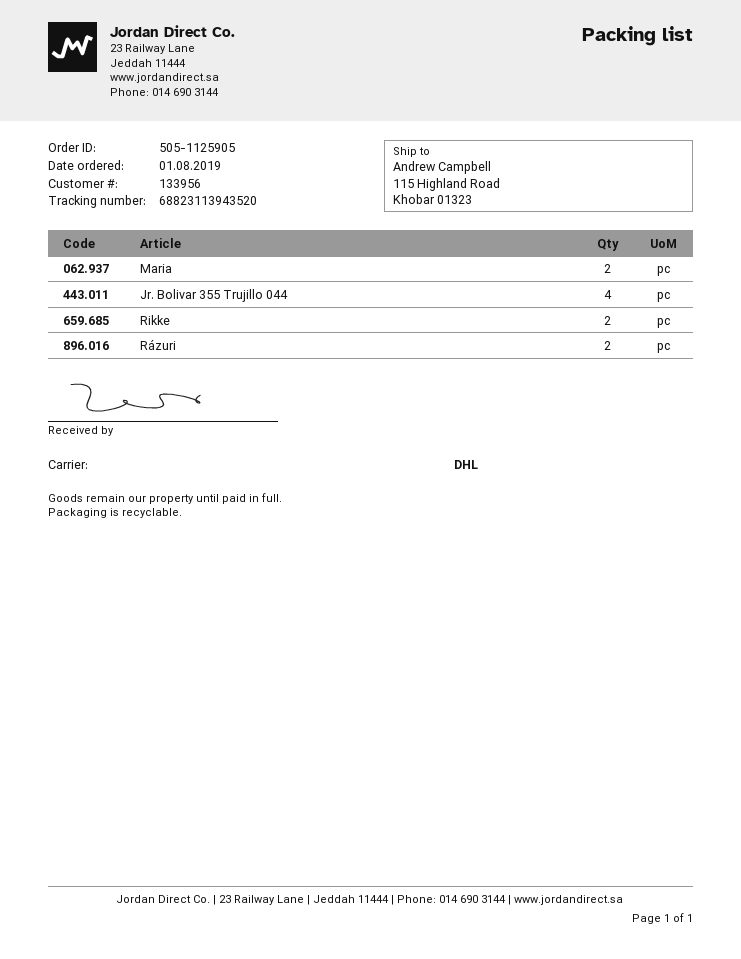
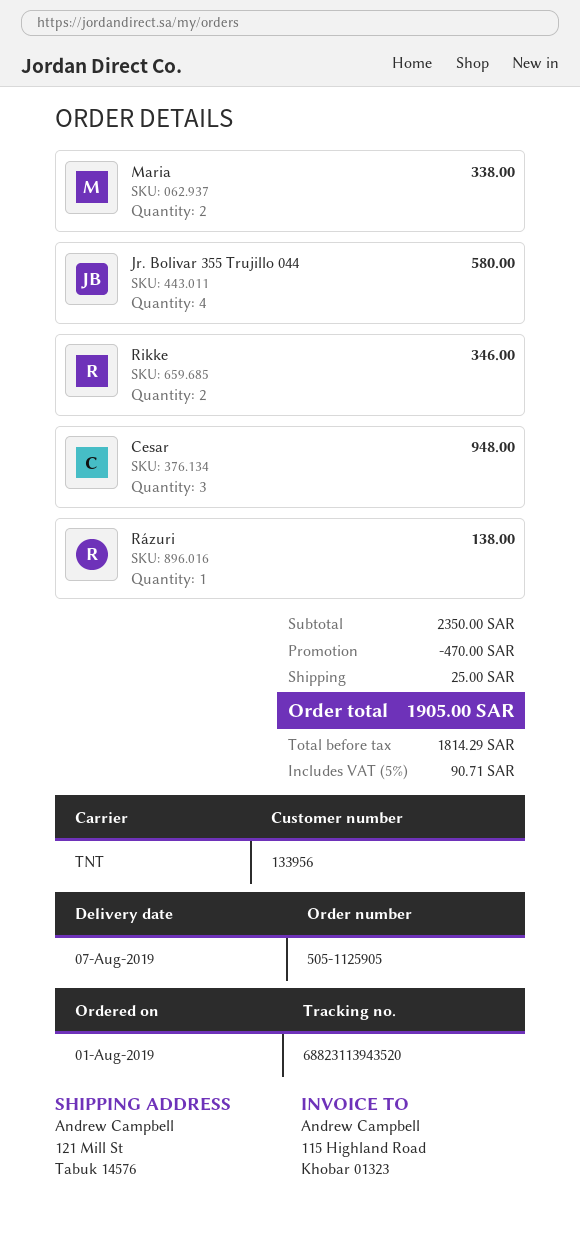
shipping method: DHL -> TNT
ship to: 115 Highland Road, Khobar 01323 -> 121 Mill St, Tabuk 14576
Rázuri: 2 -> 1
Cesar: none -> 3

